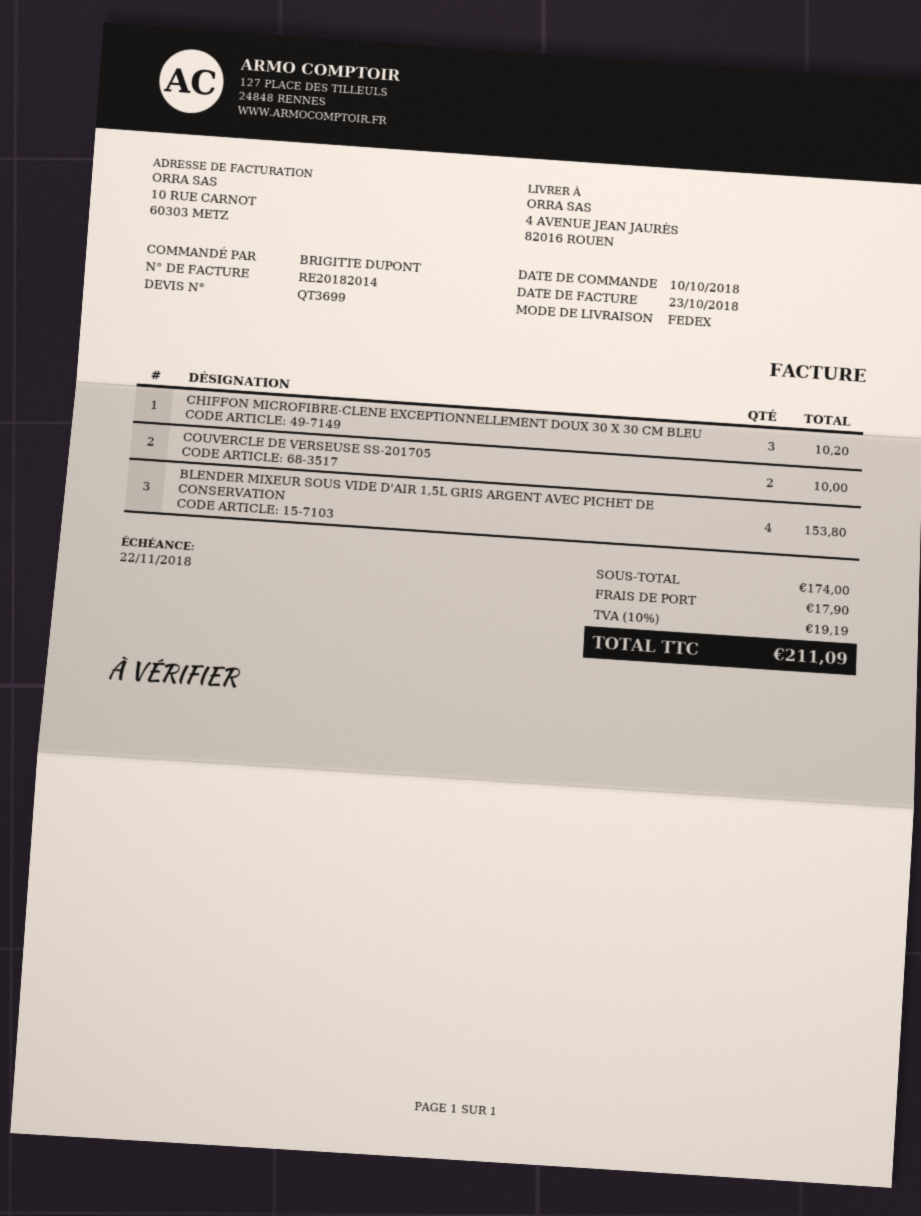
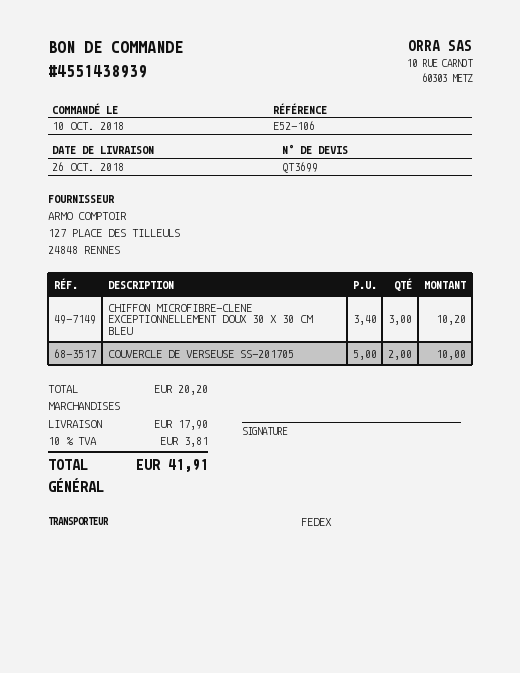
BLENDER MIXEUR SOUS VIDE D'AIR 1,5L GRIS ARGENT AVEC PICHET DE CONSERVATION: 4 for 153.80 -> none
subtotal: 174.00 -> 20.20
tax: 10% = 19.19 -> 10% = 3.81
total: 211.09 -> 41.91

